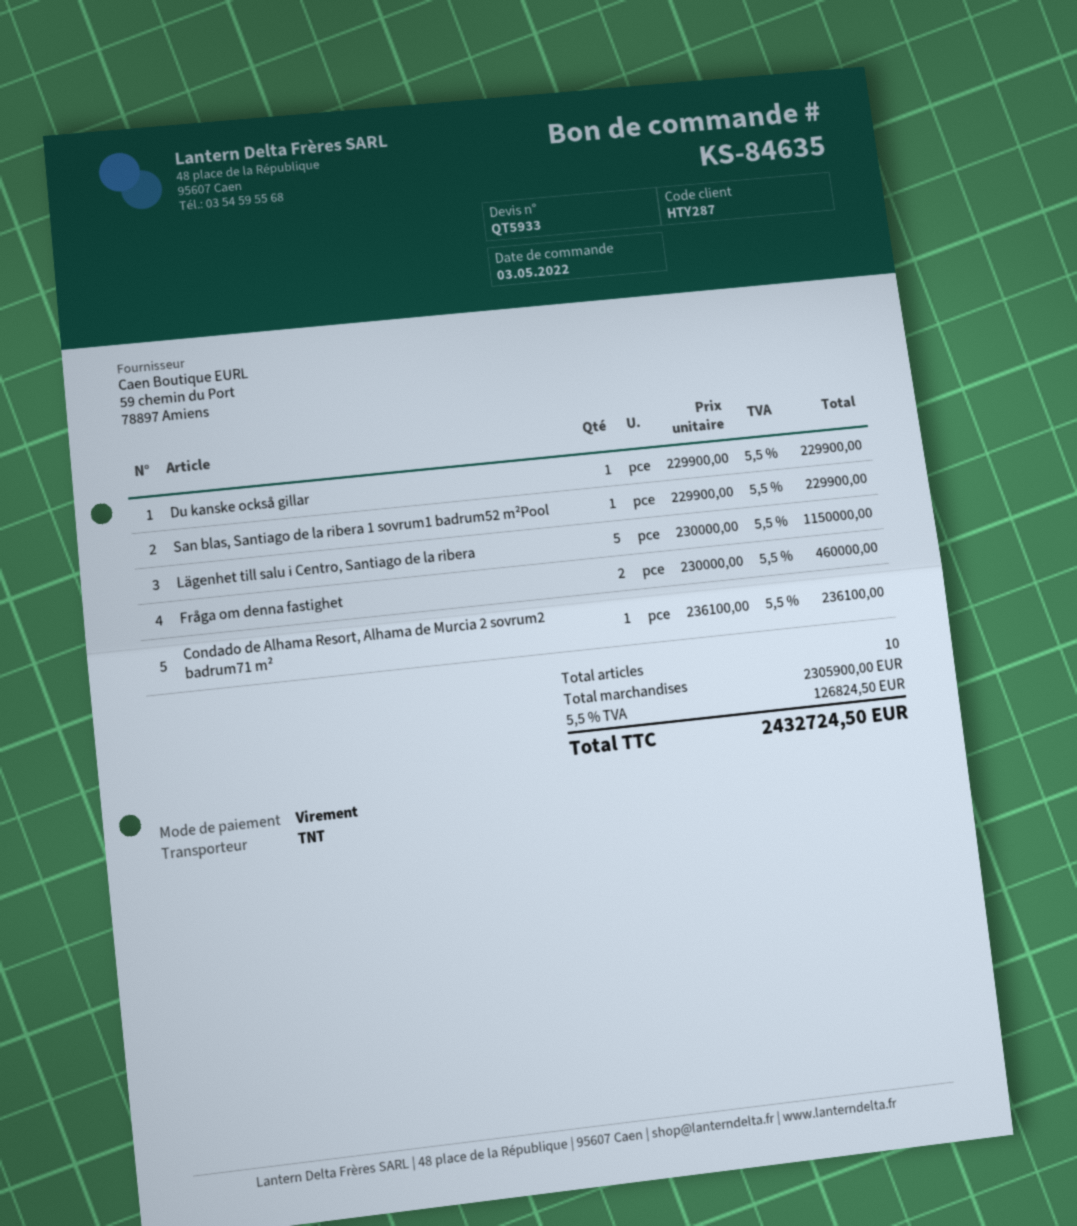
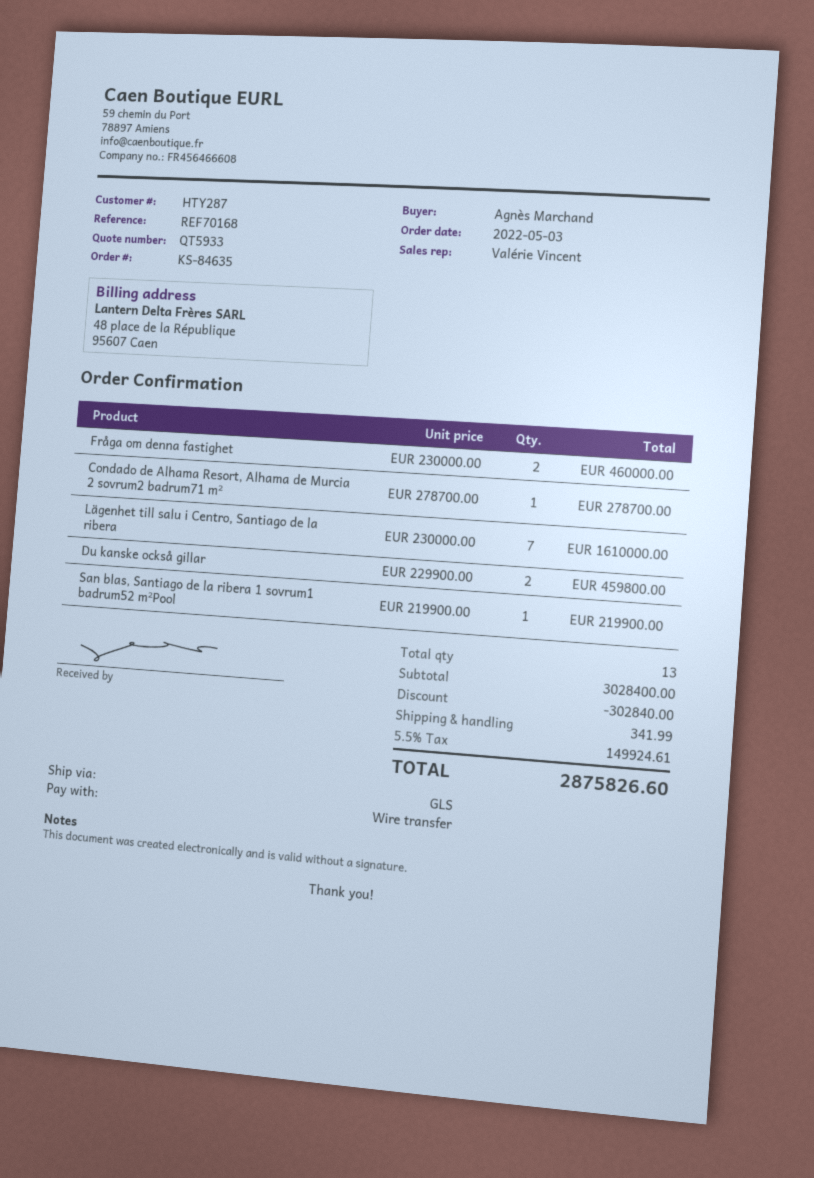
shipping method: TNT -> GLS
Du kanske också gillar: 1 x 229900.00 = 229900.00 -> 2 x 229900.00 = 459800.00
San blas, Santiago de la ribera 1 sovrum1 badrum52 m²Pool: 1 x 229900.00 = 229900.00 -> 1 x 219900.00 = 219900.00
Lägenhet till salu i Centro, Santiago de la ribera: 5 x 230000.00 = 1150000.00 -> 7 x 230000.00 = 1610000.00
Condado de Alhama Resort, Alhama de Murcia 2 sovrum2 badrum71 m²: 1 x 236100.00 = 236100.00 -> 1 x 278700.00 = 278700.00
total quantity: 10 -> 13
subtotal: 2305900.00 -> 3028400.00
discount: none -> 302840.00
shipping: none -> 341.99
tax: 5.5% = 126824.50 -> 5.5% = 149924.61
total: 2432724.50 -> 2875826.60

